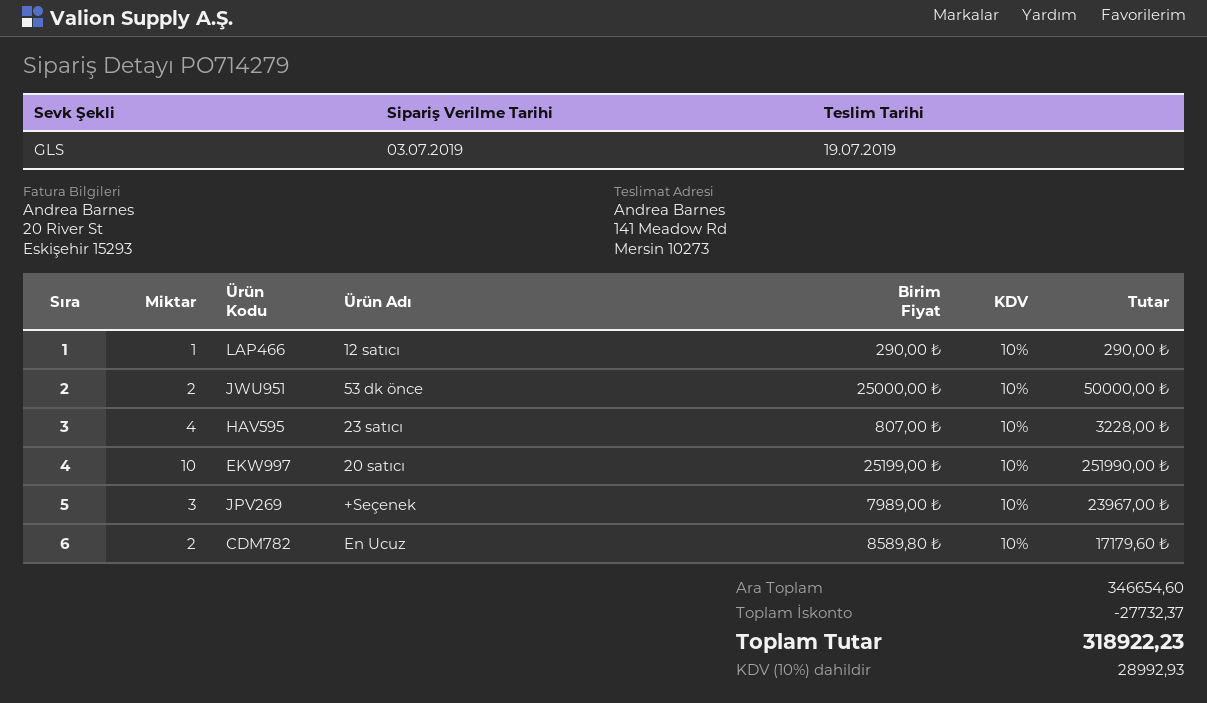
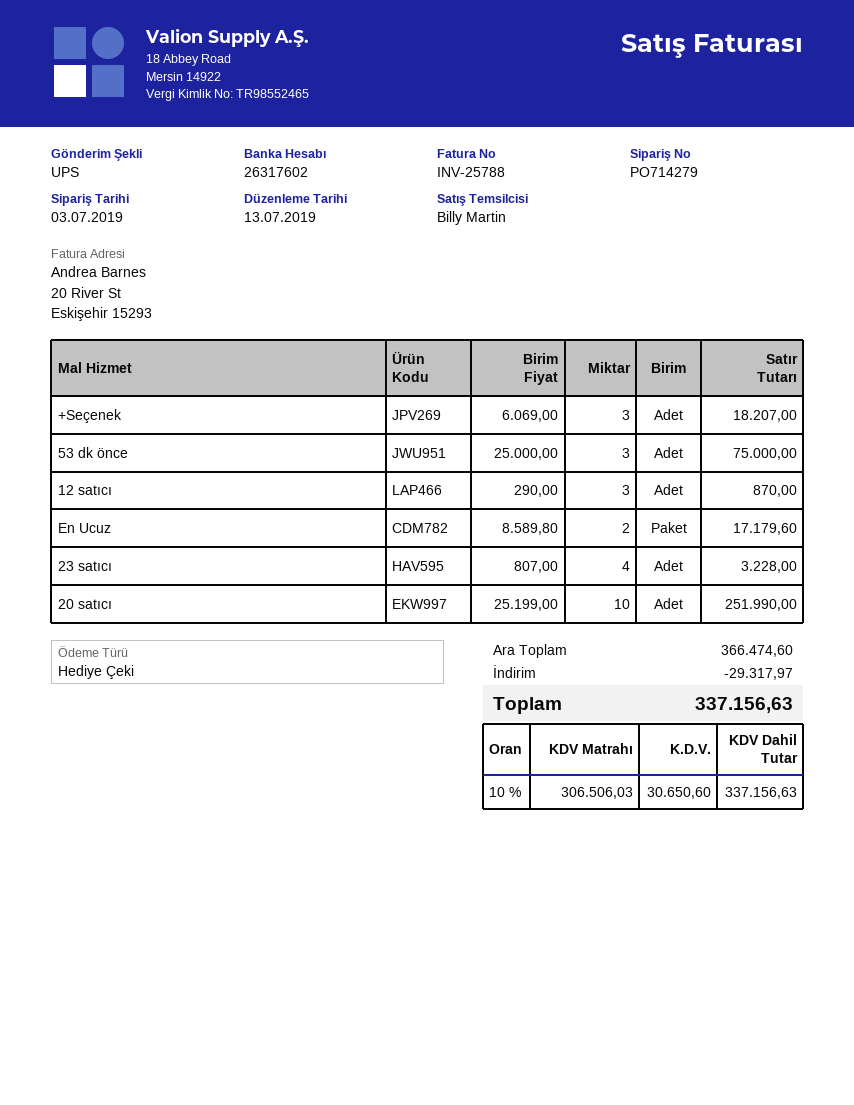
shipping method: GLS -> UPS
12 satıcı: 1 x 290.00 = 290.00 -> 3 x 290.00 = 870.00
53 dk önce: 2 x 25000.00 = 50000.00 -> 3 x 25000.00 = 75000.00
+Seçenek: 3 x 7989.00 = 23967.00 -> 3 x 6069.00 = 18207.00
subtotal: 346654.60 -> 366474.60
discount: 27732.37 -> 29317.97
tax: 10% = 28992.93 -> 10% = 30650.60
total: 318922.23 -> 337156.63

